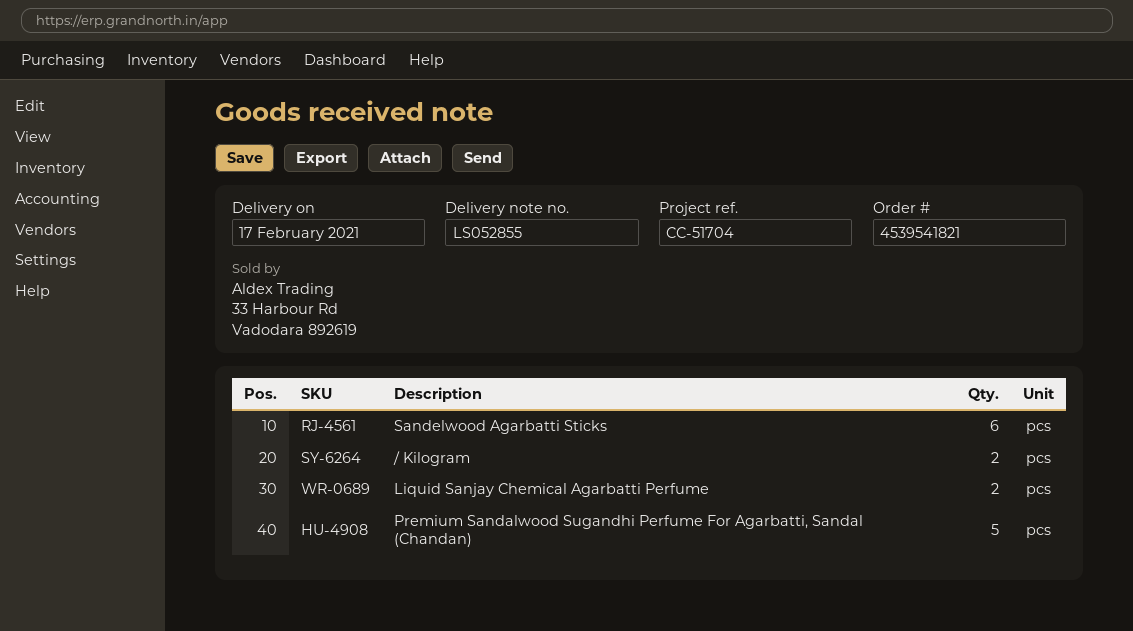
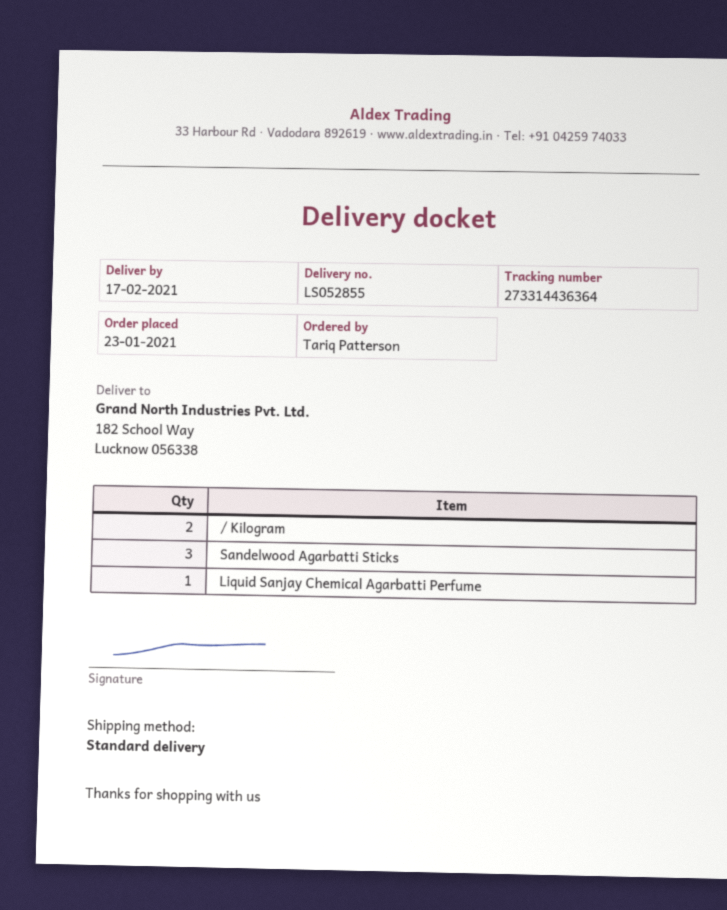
Sandelwood Agarbatti Sticks: 6 -> 3
Liquid Sanjay Chemical Agarbatti Perfume: 2 -> 1
Premium Sandalwood Sugandhi Perfume For Agarbatti, Sandal (Chandan): 5 -> none

